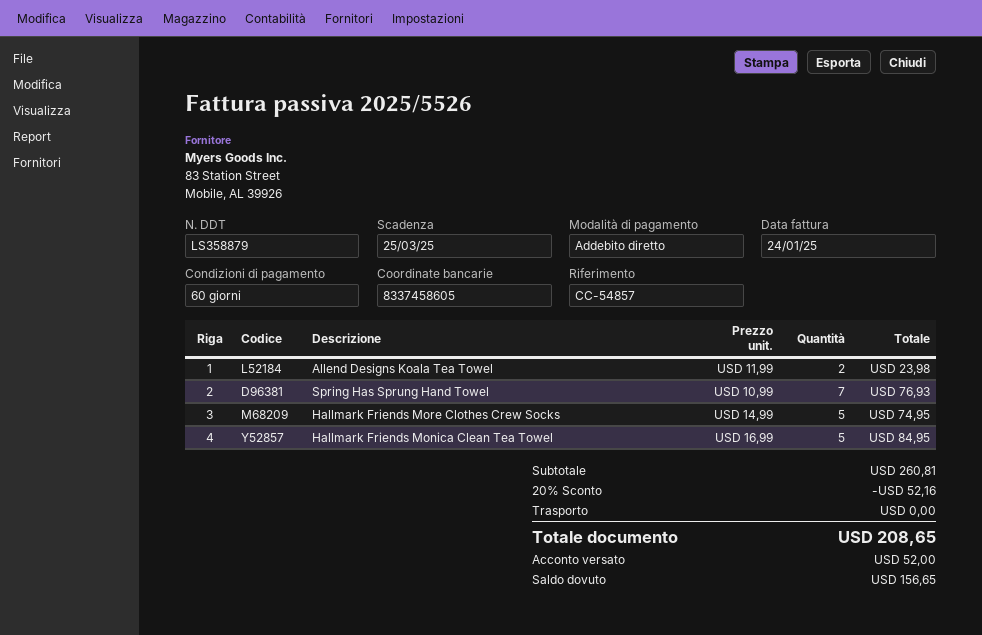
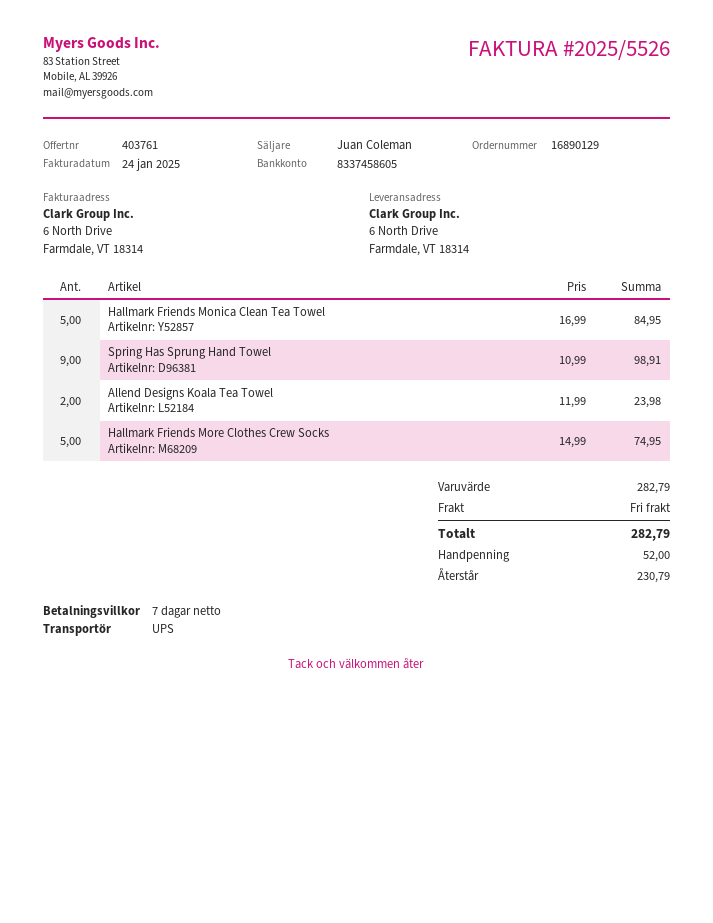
payment terms: 60 days -> 7 days
Spring Has Sprung Hand Towel: 7 x 10.99 = 76.93 -> 9 x 10.99 = 98.91
subtotal: 260.81 -> 282.79
discount: 20% = 52.16 -> none
total: 208.65 -> 282.79
balance: 156.65 -> 230.79

